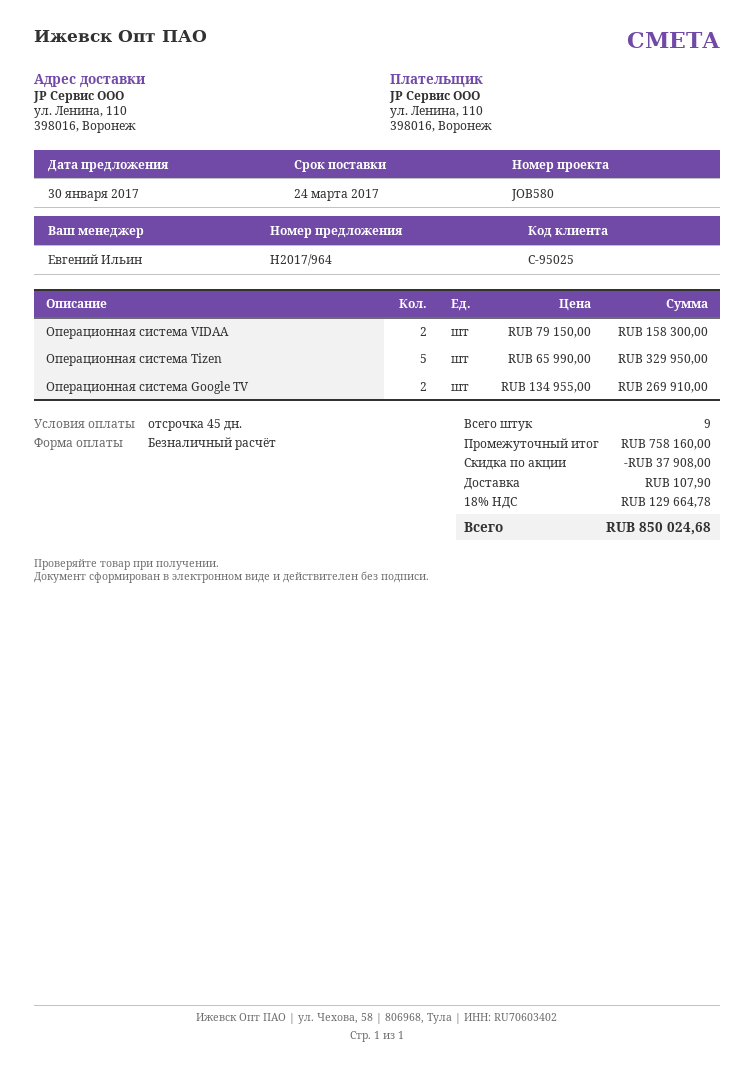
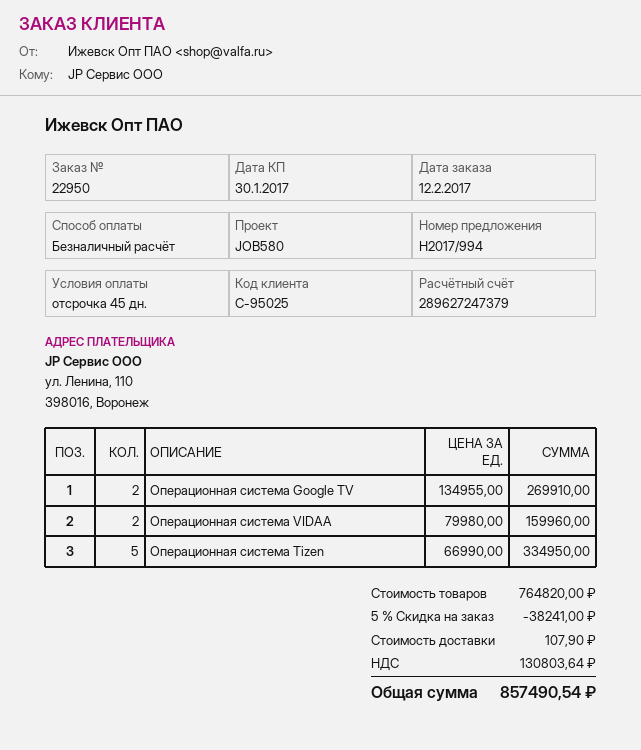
quote number: H2017/964 -> H2017/994
Операционная система VIDAA: 2 x 79150.00 = 158300.00 -> 2 x 79980.00 = 159960.00
Операционная система Tizen: 5 x 65990.00 = 329950.00 -> 5 x 66990.00 = 334950.00
subtotal: 758160.00 -> 764820.00
discount: 37908.00 -> 38241.00
tax: 129664.78 -> 130803.64
total: 850024.68 -> 857490.54

